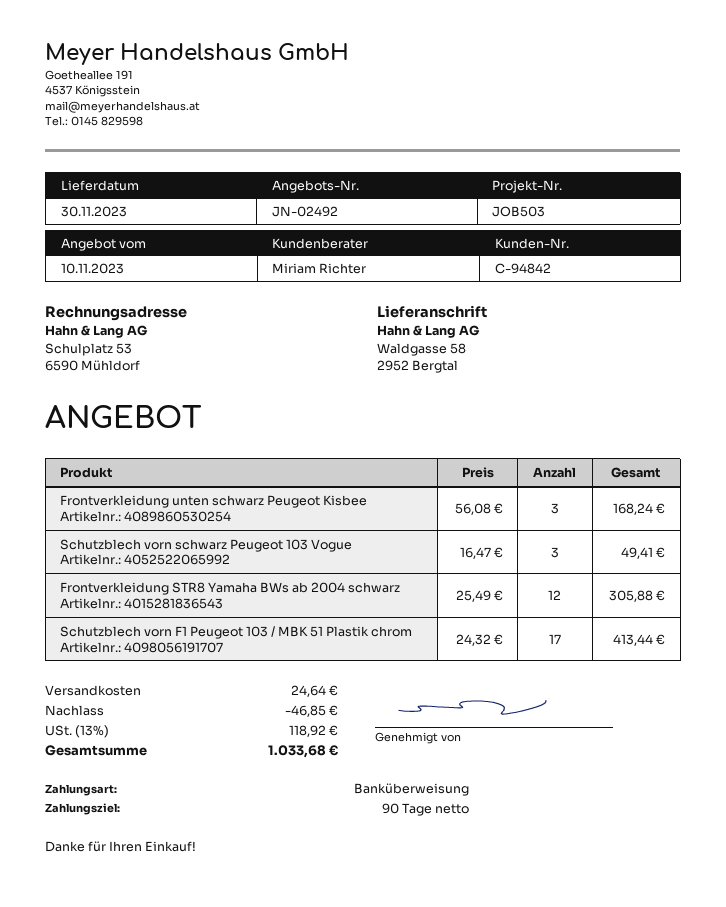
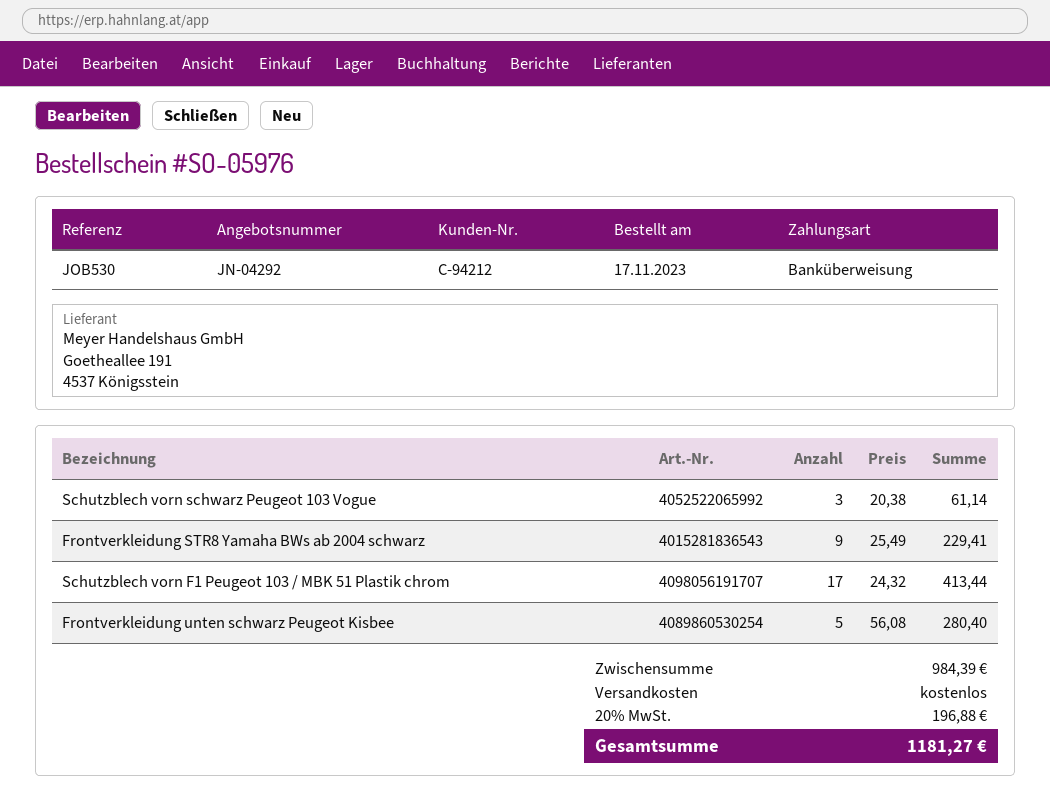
quote number: JN-02492 -> JN-04292
customer number: C-94842 -> C-94212
reference: JOB503 -> JOB530
Frontverkleidung unten schwarz Peugeot Kisbee: 3 x 56.08 = 168.24 -> 5 x 56.08 = 280.40
Schutzblech vorn schwarz Peugeot 103 Vogue: 3 x 16.47 = 49.41 -> 3 x 20.38 = 61.14
Frontverkleidung STR8 Yamaha BWs ab 2004 schwarz: 12 x 25.49 = 305.88 -> 9 x 25.49 = 229.41
discount: 46.85 -> none
shipping: 24.64 -> 0.00
tax: 13% = 118.92 -> 20% = 196.88
total: 1033.68 -> 1181.27

